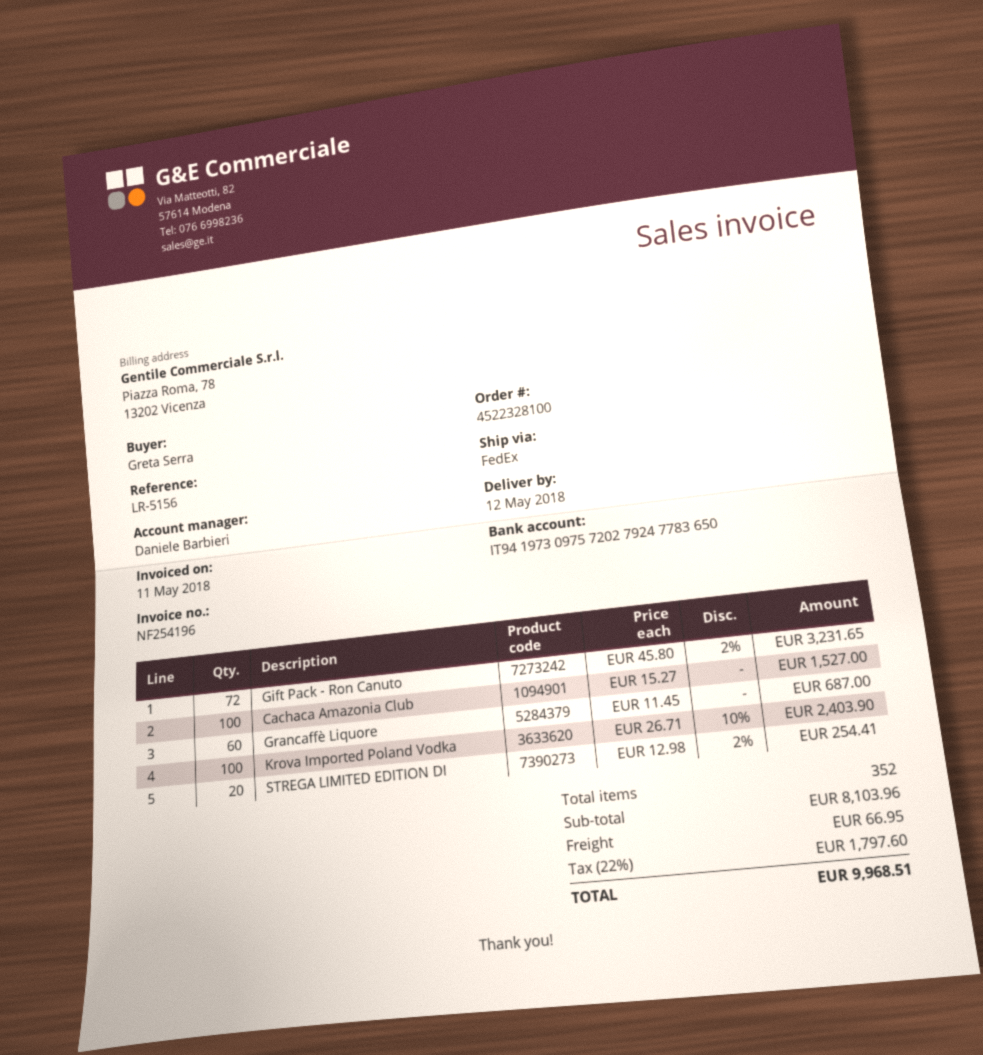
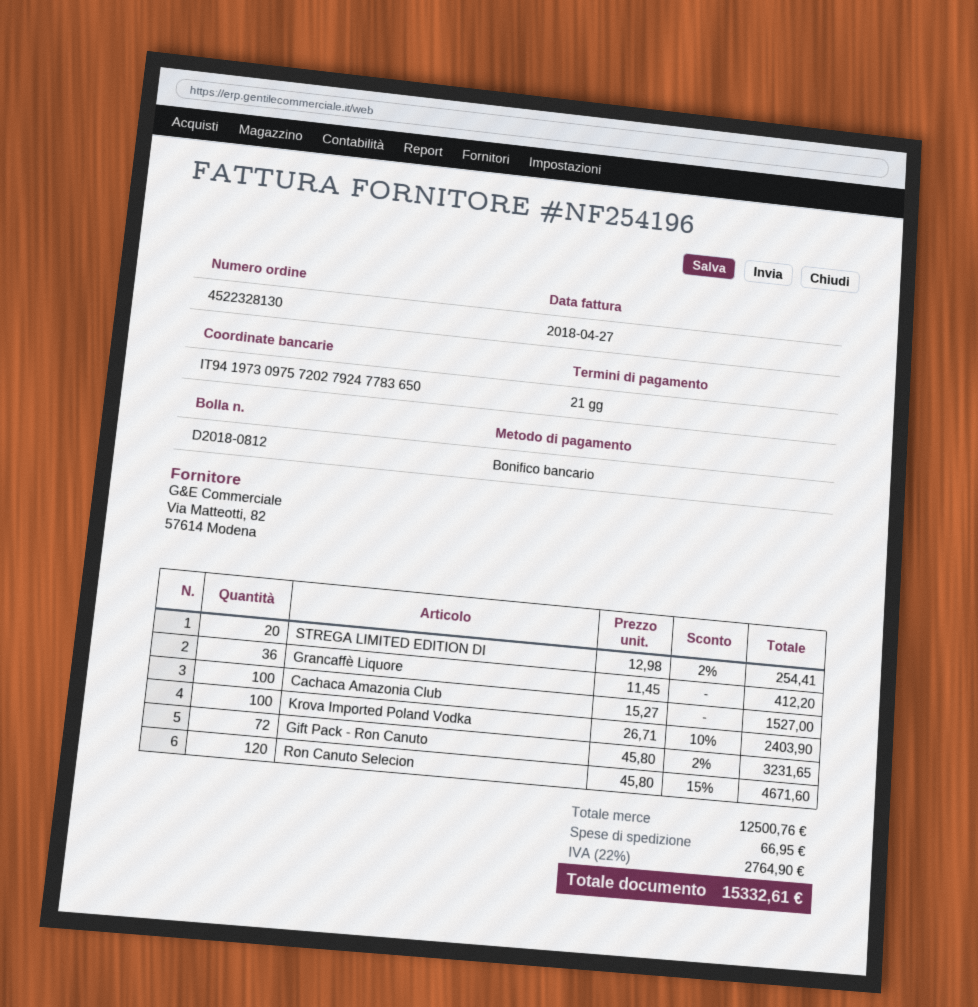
order number: 4522328100 -> 4522328130
invoice date: 2018-05-11 -> 2018-04-27
Grancaffè Liquore: 60 x 11.45 = 687.00 -> 36 x 11.45 = 412.20
Ron Canuto Selecion: none -> 120 x 45.80 - 15% = 4671.60
subtotal: 8103.96 -> 12500.76
tax: 22% = 1797.60 -> 22% = 2764.90
total: 9968.51 -> 15332.61

